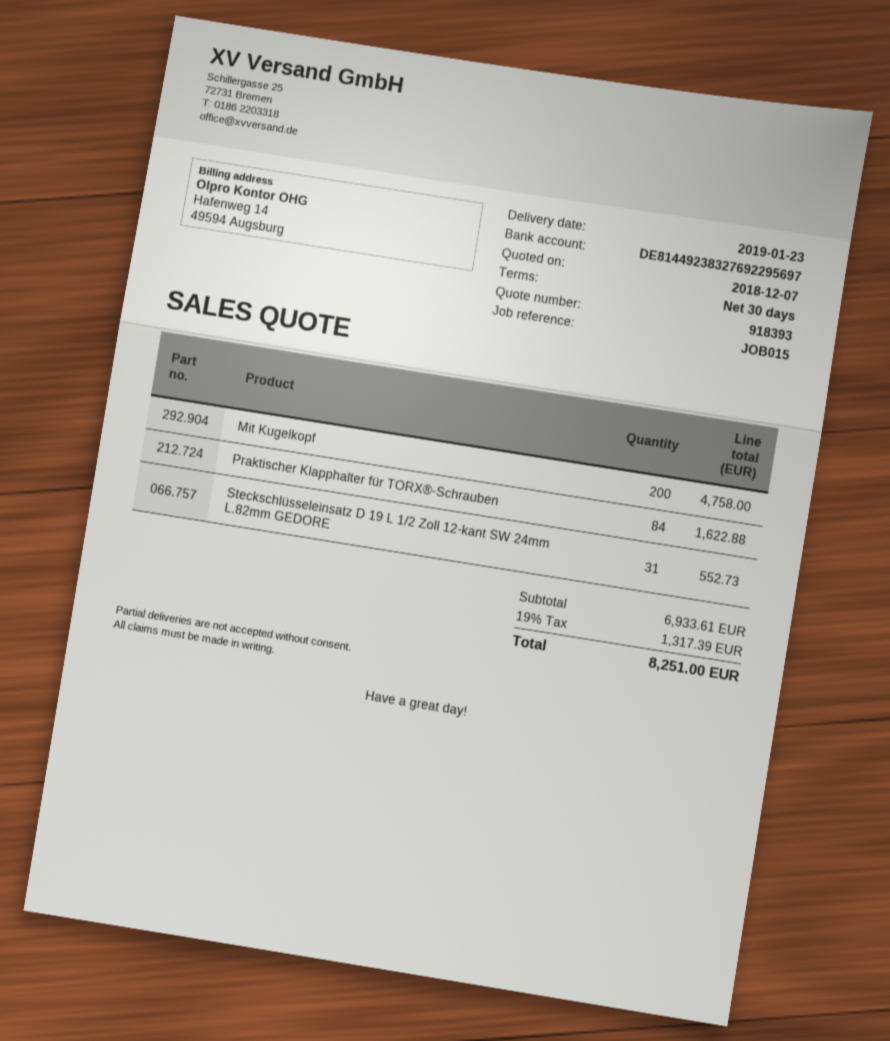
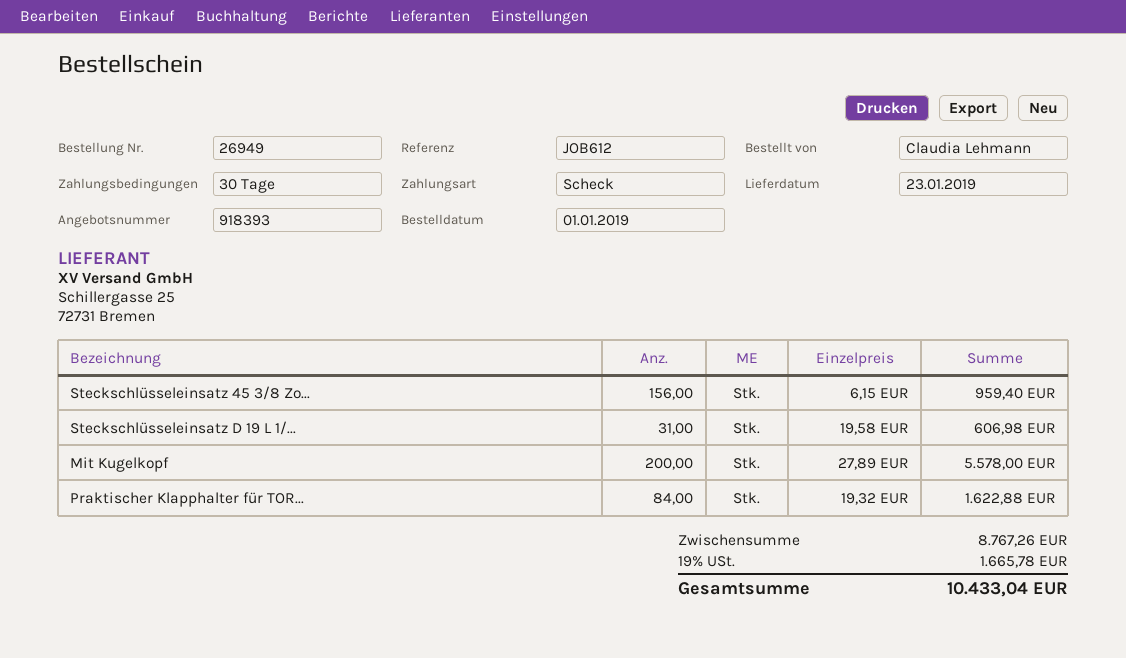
reference: JOB015 -> JOB612
Mit Kugelkopf: 200 for 4758.00 -> 200 for 5578.00
Steckschlüsseleinsatz D 19 L 1/2 Zoll 12-kant SW 24mm L.82mm GEDORE: 31 for 552.73 -> 31 for 606.98
Steckschlüsseleinsatz 45 3/8 Zo...: none -> 156 for 959.40
subtotal: 6933.61 -> 8767.26
tax: 19% = 1317.39 -> 19% = 1665.78
total: 8251.00 -> 10433.04

